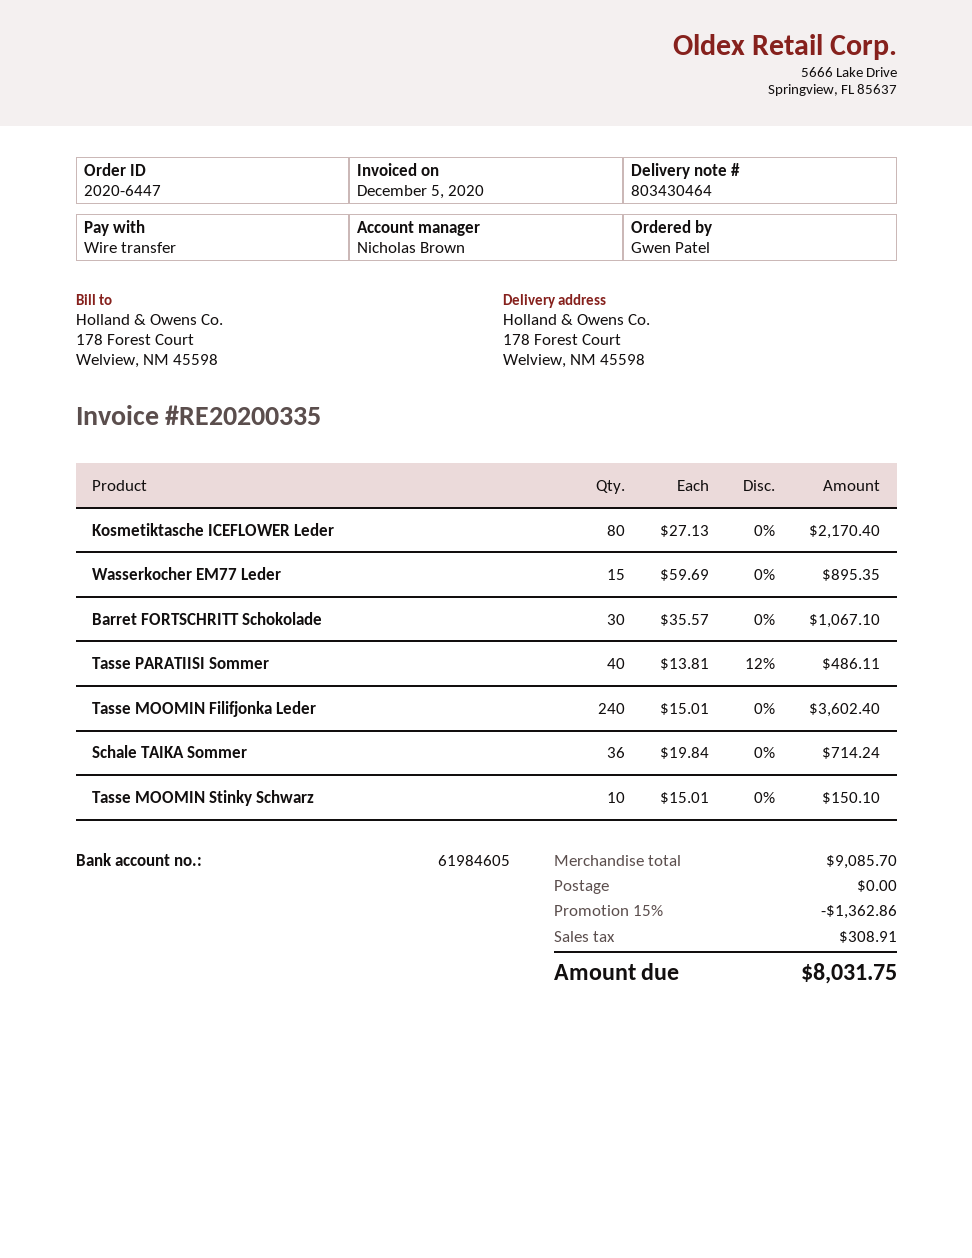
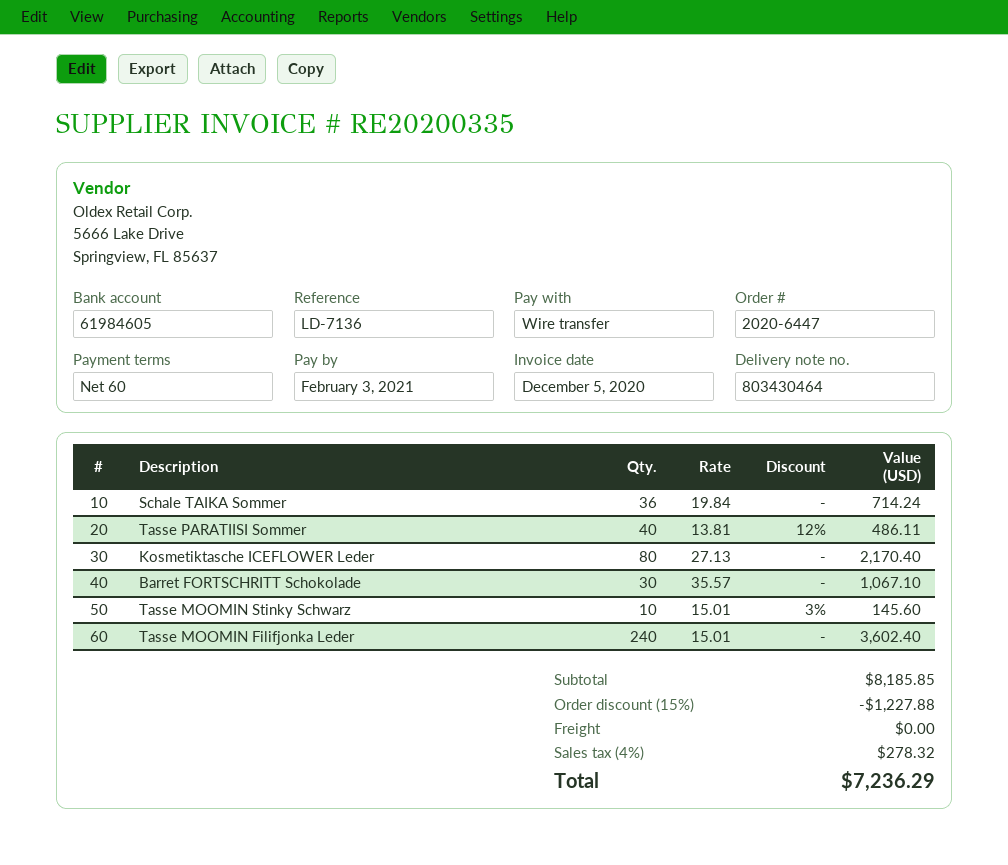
Wasserkocher EM77 Leder: 15 x 59.69 = 895.35 -> none
Tasse MOOMIN Stinky Schwarz: 10 x 15.01 = 150.10 -> 10 x 15.01 - 3% = 145.60
subtotal: 9085.70 -> 8185.85
discount: 15% = 1362.86 -> 15% = 1227.88
tax: 308.91 -> 278.32
total: 8031.75 -> 7236.29

